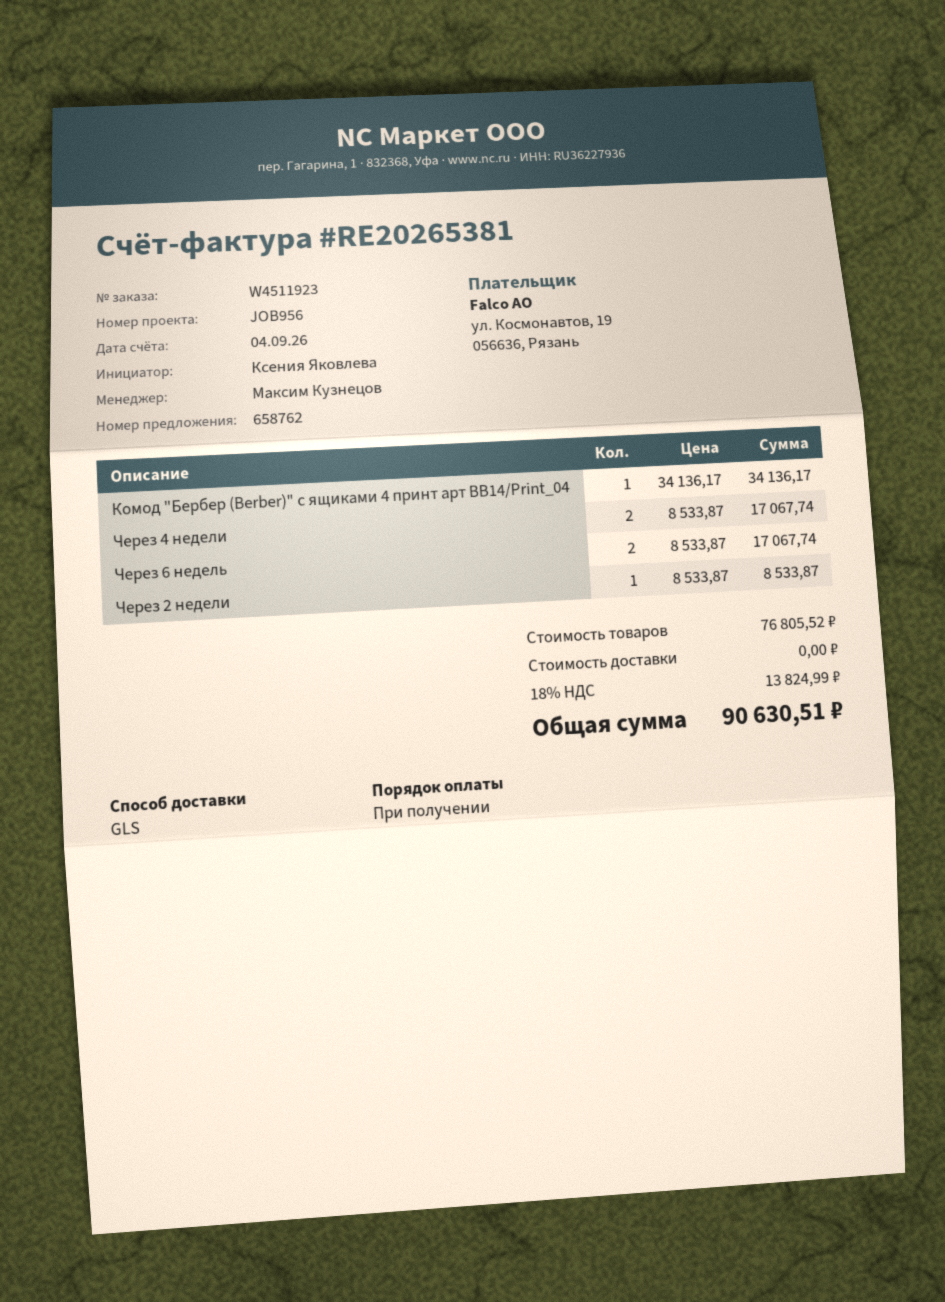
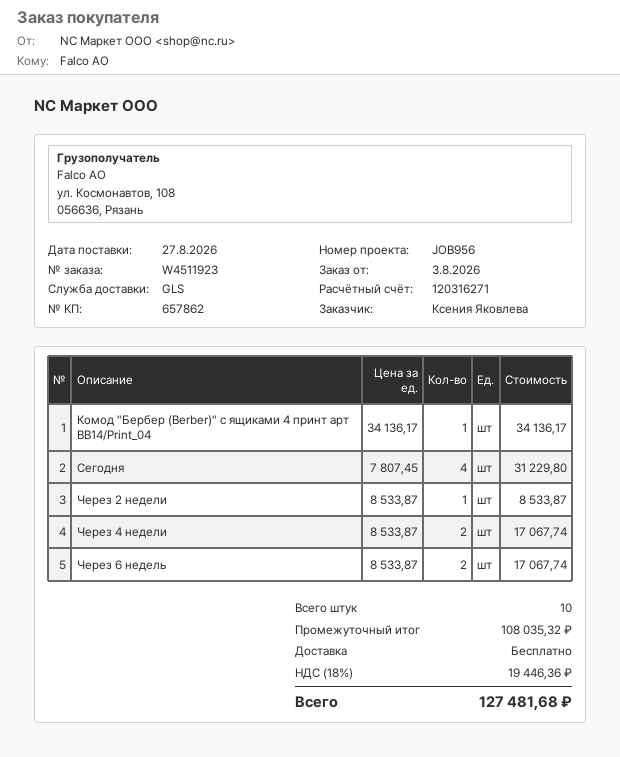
quote number: 658762 -> 657862
Сегодня: none -> 4 x 7807.45 = 31229.80
subtotal: 76805.52 -> 108035.32
tax: 18% = 13824.99 -> 18% = 19446.36
total: 90630.51 -> 127481.68

